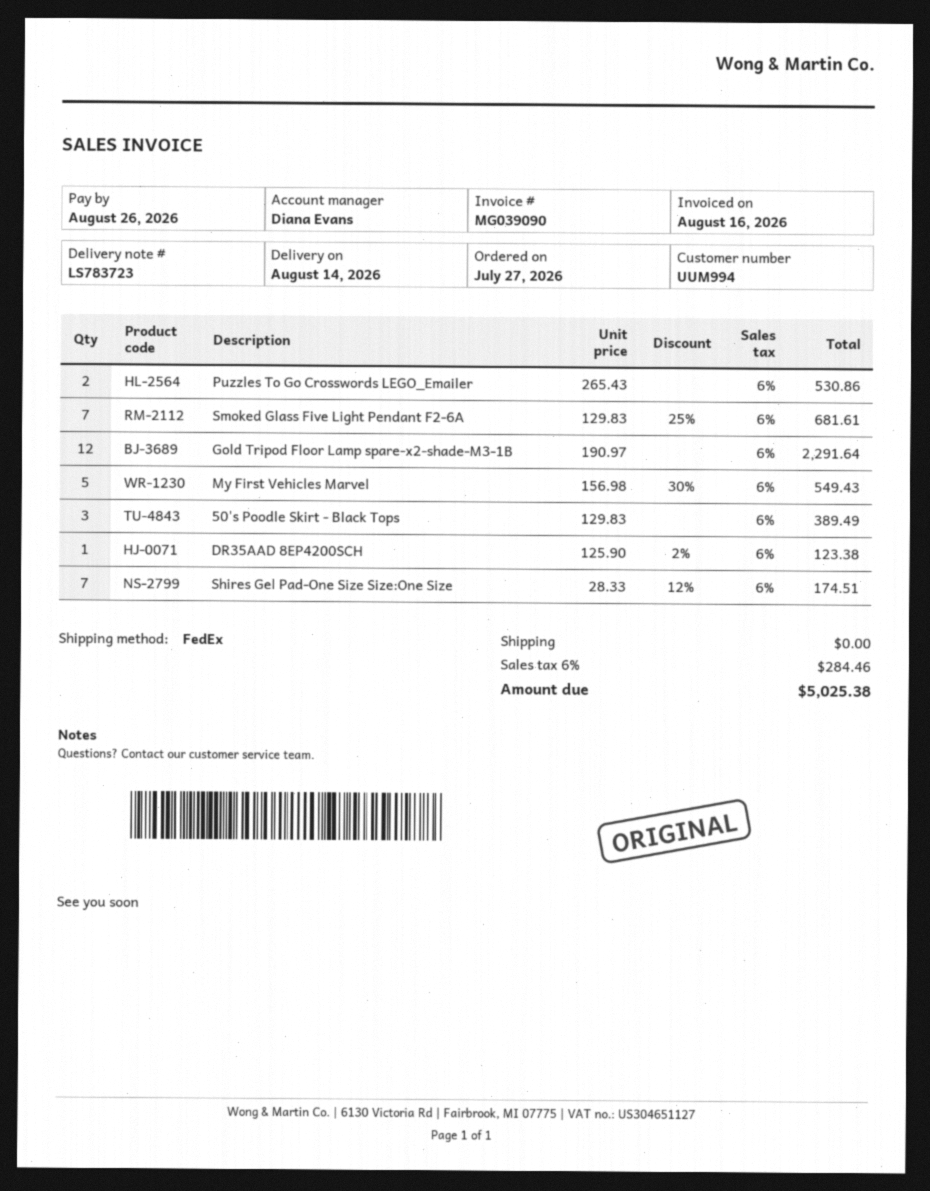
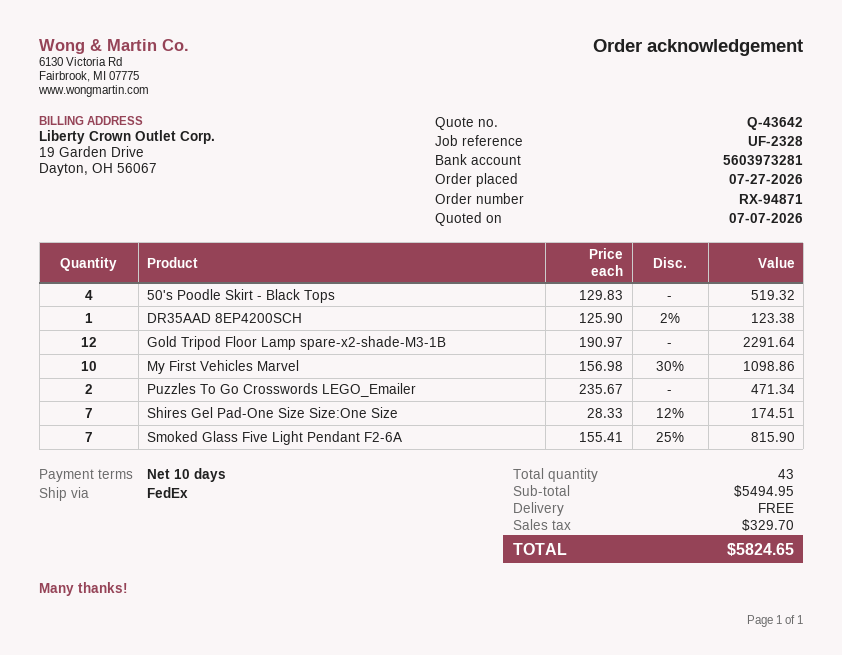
Puzzles To Go Crosswords LEGO_Emailer: 2 x 265.43 = 530.86 -> 2 x 235.67 = 471.34
Smoked Glass Five Light Pendant F2-6A: 7 x 129.83 - 25% = 681.61 -> 7 x 155.41 - 25% = 815.90
My First Vehicles Marvel: 5 x 156.98 - 30% = 549.43 -> 10 x 156.98 - 30% = 1098.86
50's Poodle Skirt - Black Tops: 3 x 129.83 = 389.49 -> 4 x 129.83 = 519.32
tax: 284.46 -> 329.70
total: 5025.38 -> 5824.65

